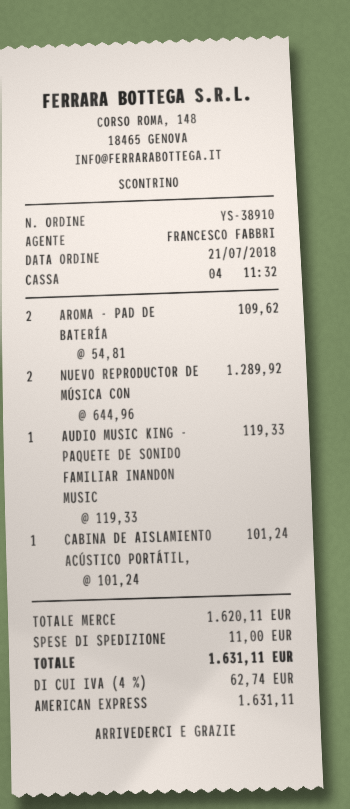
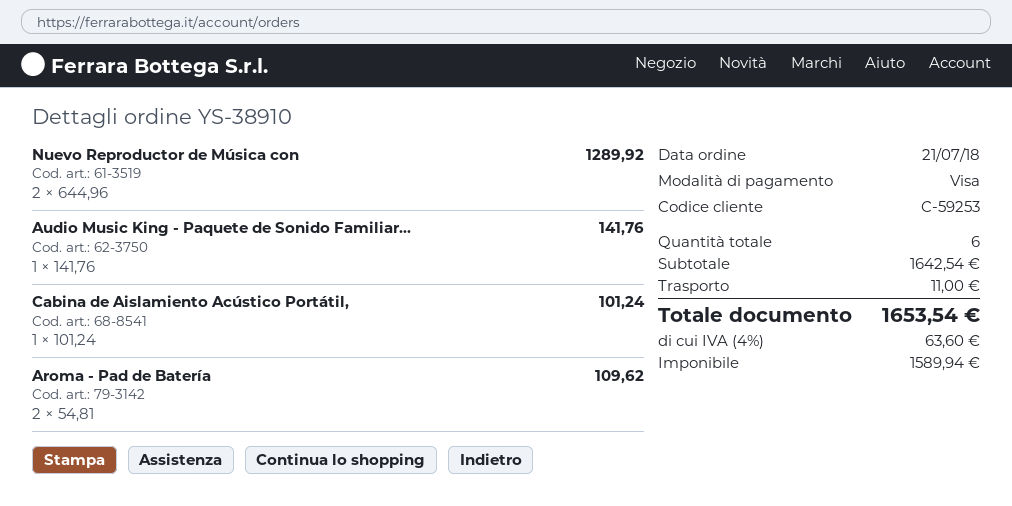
payment method: American Express -> Visa
AUDIO MUSIC KING - PAQUETE DE SONIDO FAMILIAR INANDON MUSIC: 1 x 119.33 = 119.33 -> 1 x 141.76 = 141.76
subtotal: 1620.11 -> 1642.54
tax: 4% = 62.74 -> 4% = 63.60
total: 1631.11 -> 1653.54

